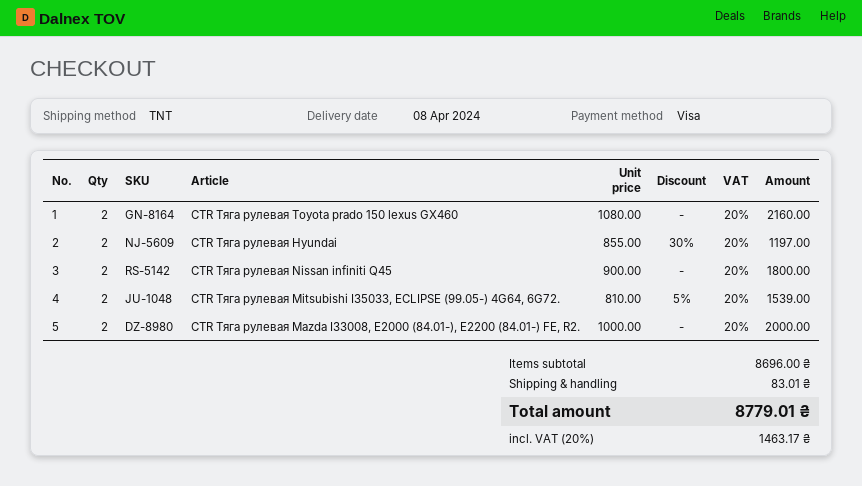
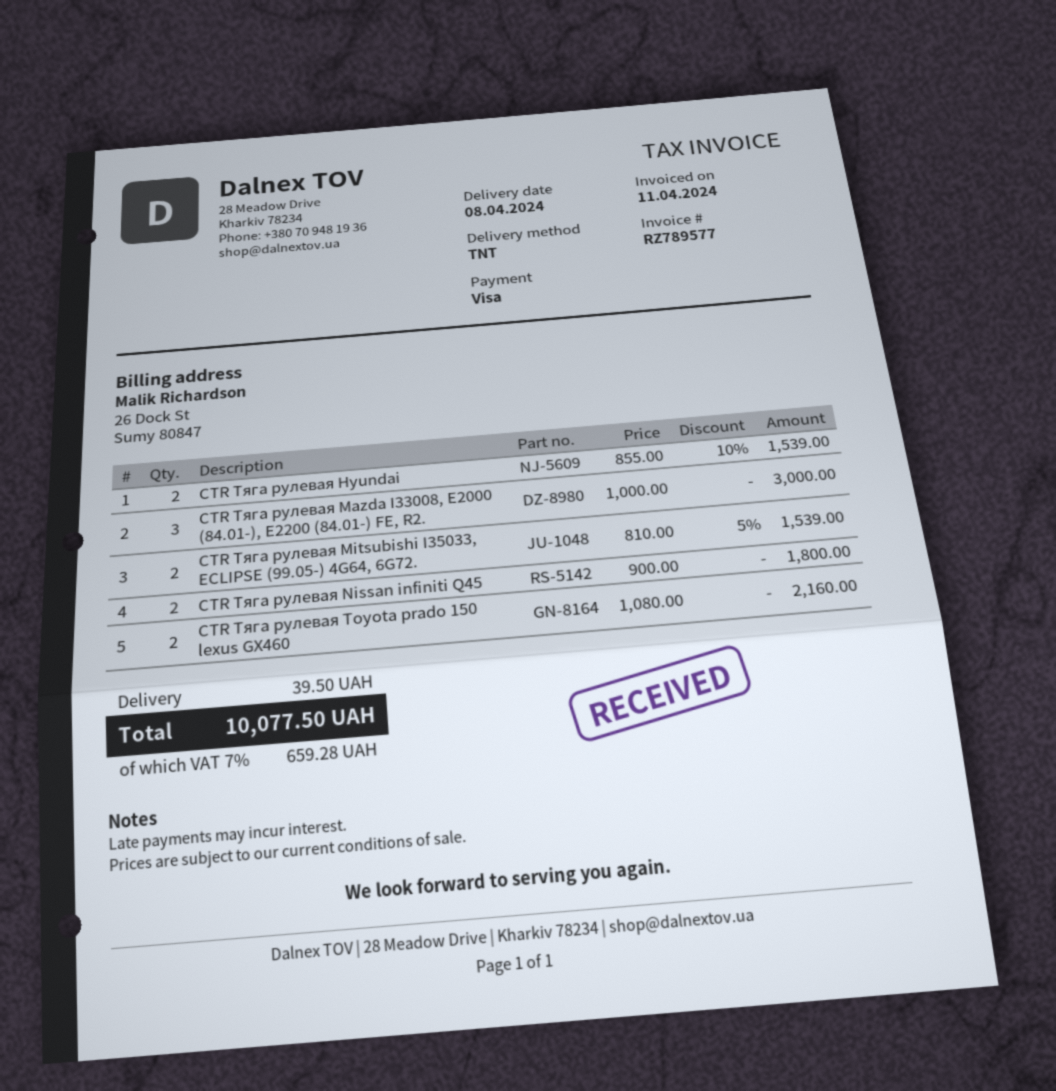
CTR Тяга рулевая Hyundai: 2 x 855.00 - 30% = 1197.00 -> 2 x 855.00 - 10% = 1539.00
CTR Тяга рулевая Mazda I33008, E2000 (84.01-), E2200 (84.01-) FE, R2.: 2 x 1000.00 = 2000.00 -> 3 x 1000.00 = 3000.00
shipping: 83.01 -> 39.50
tax: 20% = 1463.17 -> 7% = 659.28
total: 8779.01 -> 10077.50

